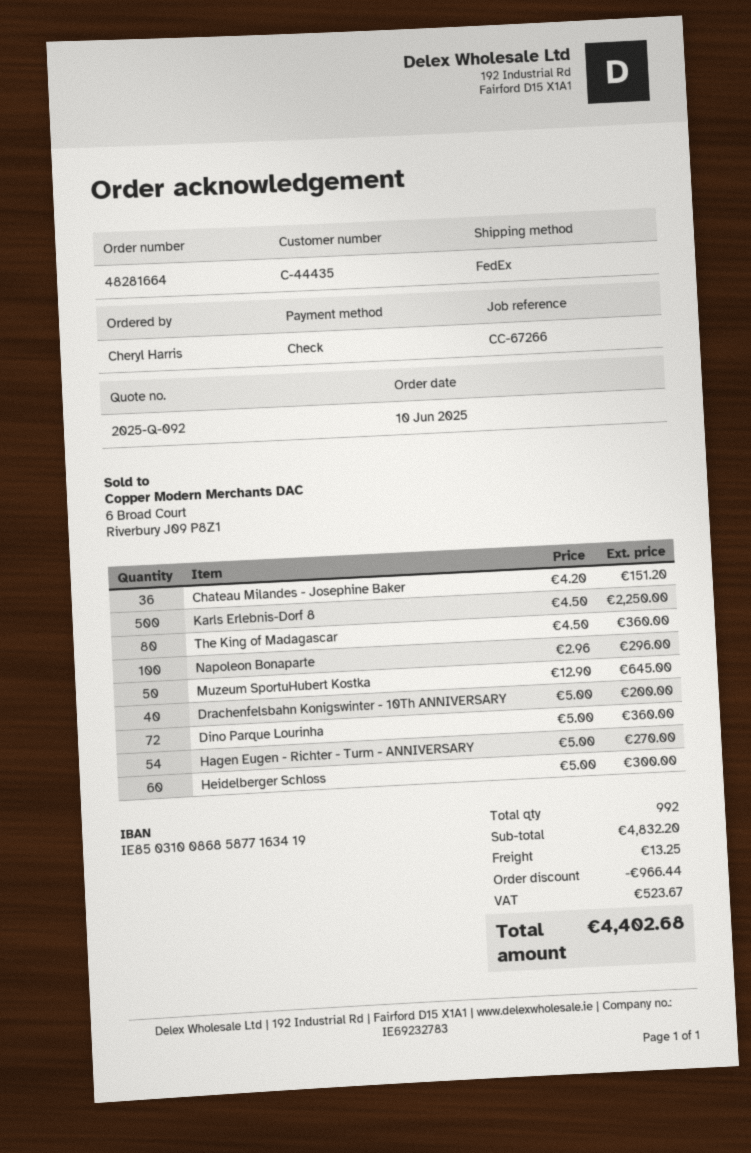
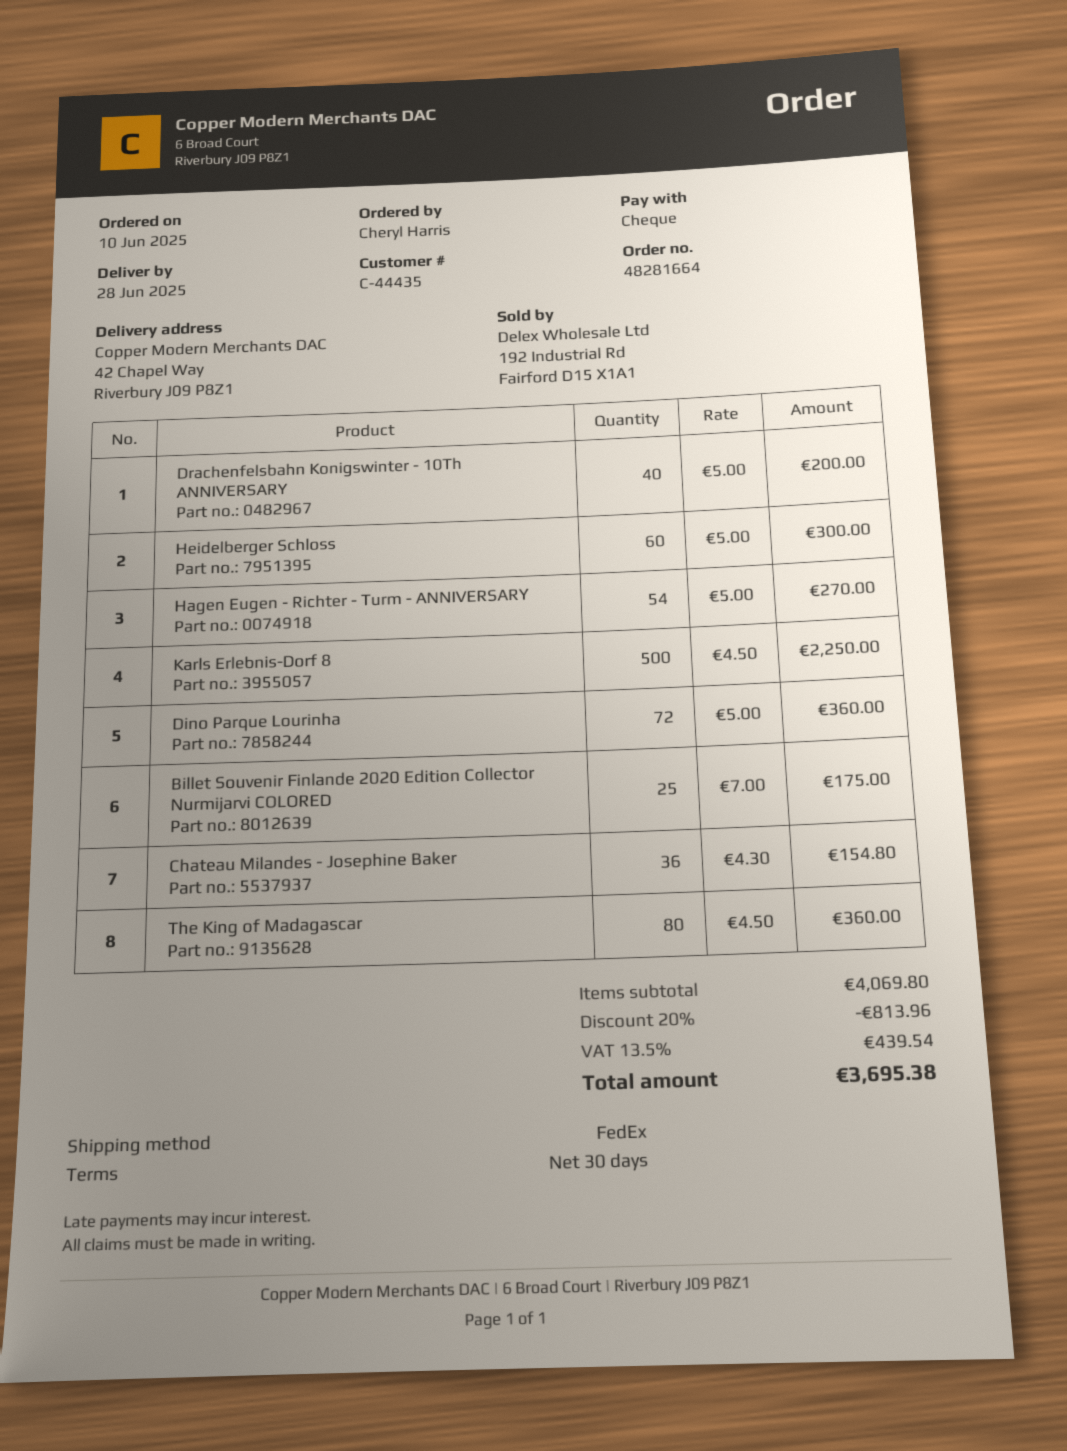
Chateau Milandes - Josephine Baker: 36 x 4.20 = 151.20 -> 36 x 4.30 = 154.80
Napoleon Bonaparte: 100 x 2.96 = 296.00 -> none
Muzeum SportuHubert Kostka: 50 x 12.90 = 645.00 -> none
Billet Souvenir Finlande 2020 Edition Collector Nurmijarvi COLORED: none -> 25 x 7.00 = 175.00
subtotal: 4832.20 -> 4069.80
discount: 966.44 -> 813.96
shipping: 13.25 -> none
tax: 523.67 -> 439.54
total: 4402.68 -> 3695.38

